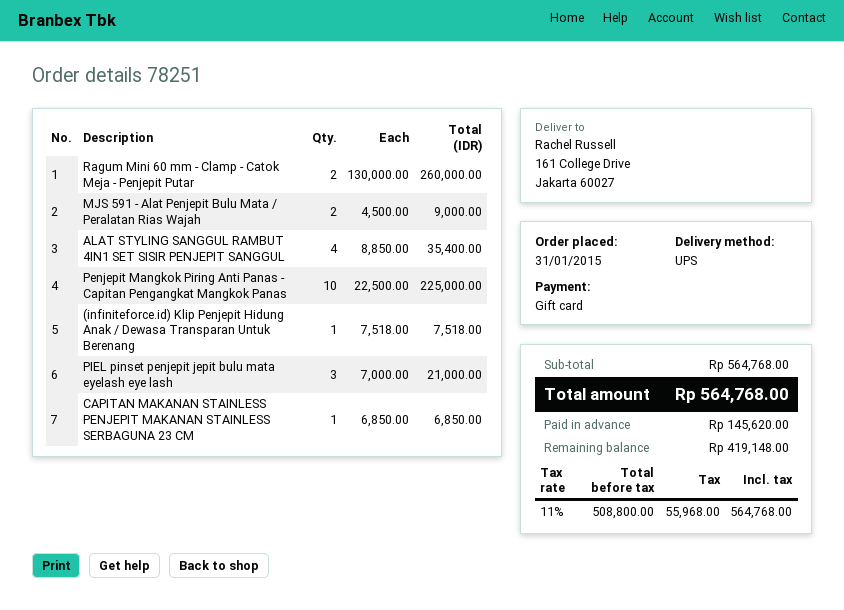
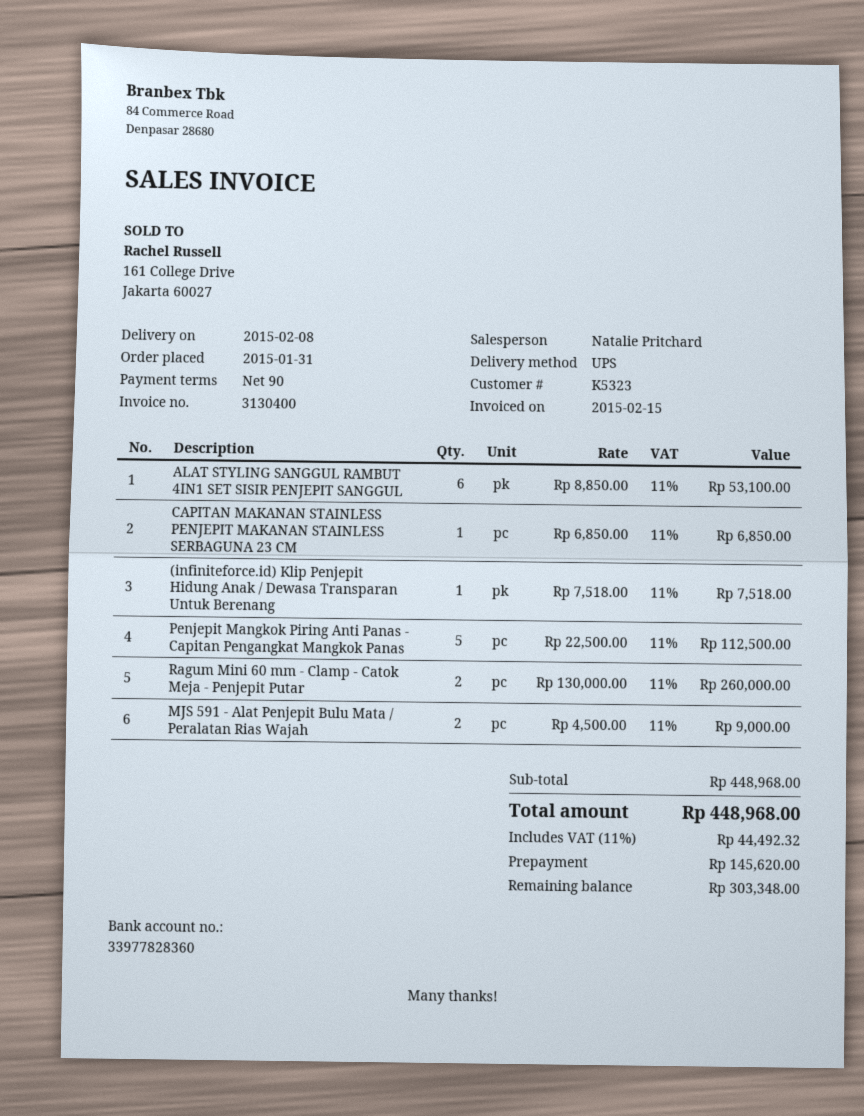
ALAT STYLING SANGGUL RAMBUT 4IN1 SET SISIR PENJEPIT SANGGUL: 4 x 8850.00 = 35400.00 -> 6 x 8850.00 = 53100.00
Penjepit Mangkok Piring Anti Panas - Capitan Pengangkat Mangkok Panas: 10 x 22500.00 = 225000.00 -> 5 x 22500.00 = 112500.00
PIEL pinset penjepit jepit bulu mata eyelash eye lash: 3 x 7000.00 = 21000.00 -> none
subtotal: 564768.00 -> 448968.00
tax: 11% = 55968.00 -> 11% = 44492.32
total: 564768.00 -> 448968.00
balance: 419148.00 -> 303348.00

